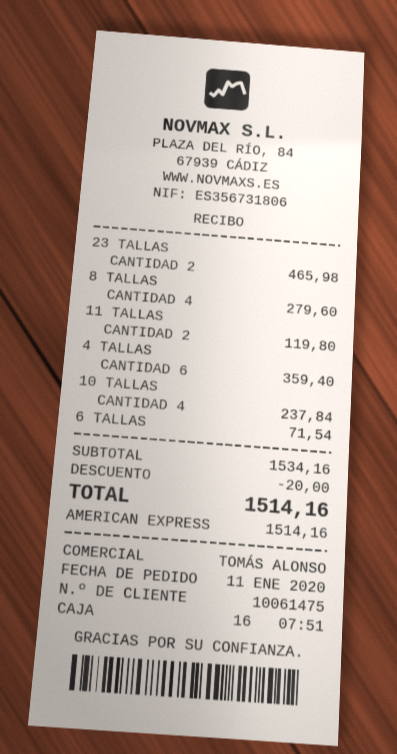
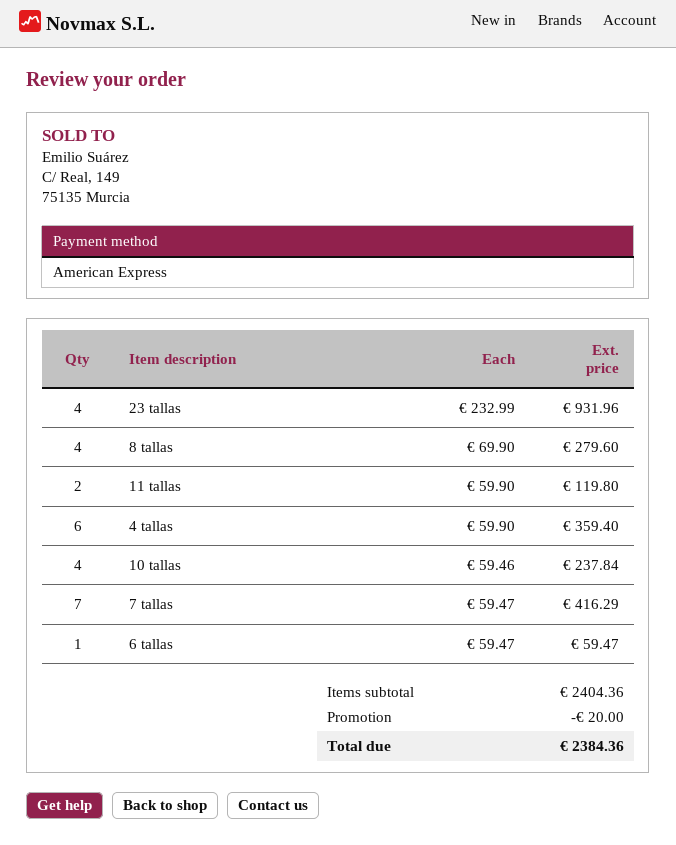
23 TALLAS: 2 for 465.98 -> 4 for 931.96
6 TALLAS: 1 for 71.54 -> 1 for 59.47
7 tallas: none -> 7 for 416.29
subtotal: 1534.16 -> 2404.36
total: 1514.16 -> 2384.36

